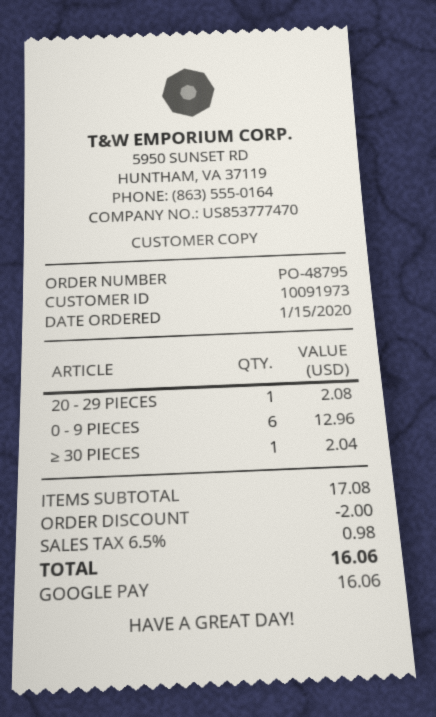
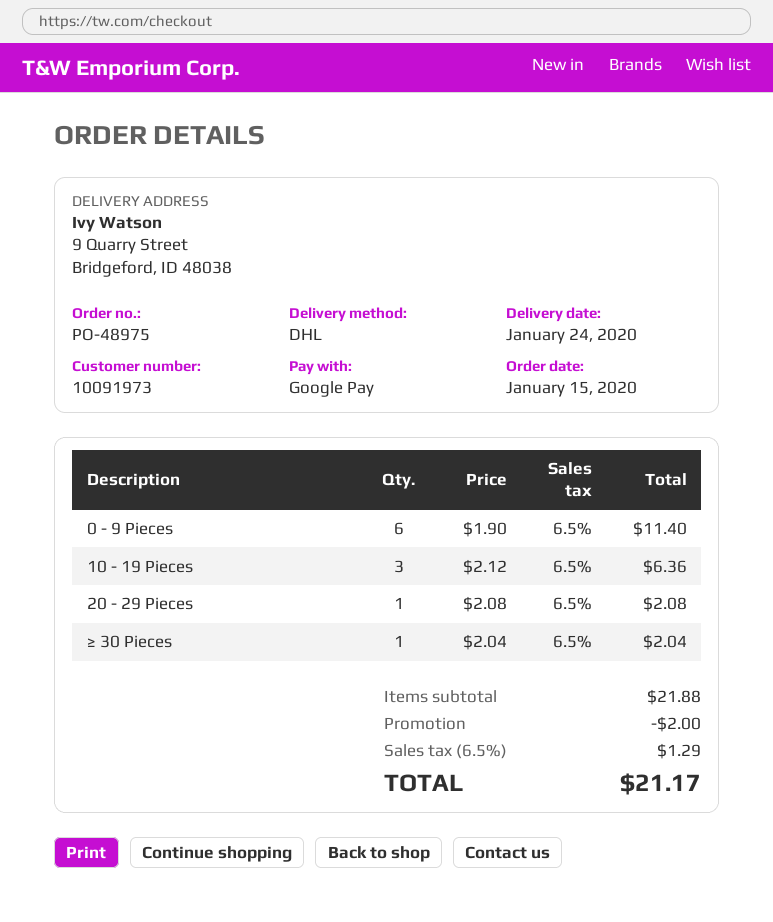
order number: PO-48795 -> PO-48975
0 - 9 PIECES: 6 for 12.96 -> 6 for 11.40
10 - 19 Pieces: none -> 3 for 6.36
subtotal: 17.08 -> 21.88
tax: 6.5% = 0.98 -> 6.5% = 1.29
total: 16.06 -> 21.17

